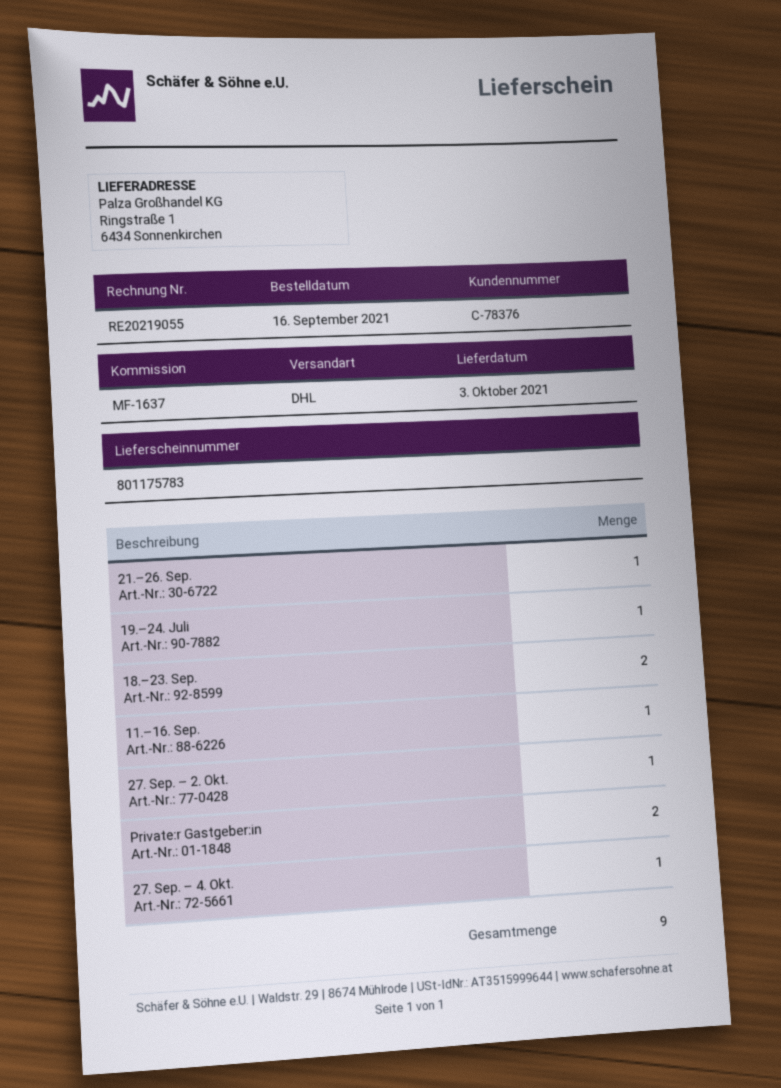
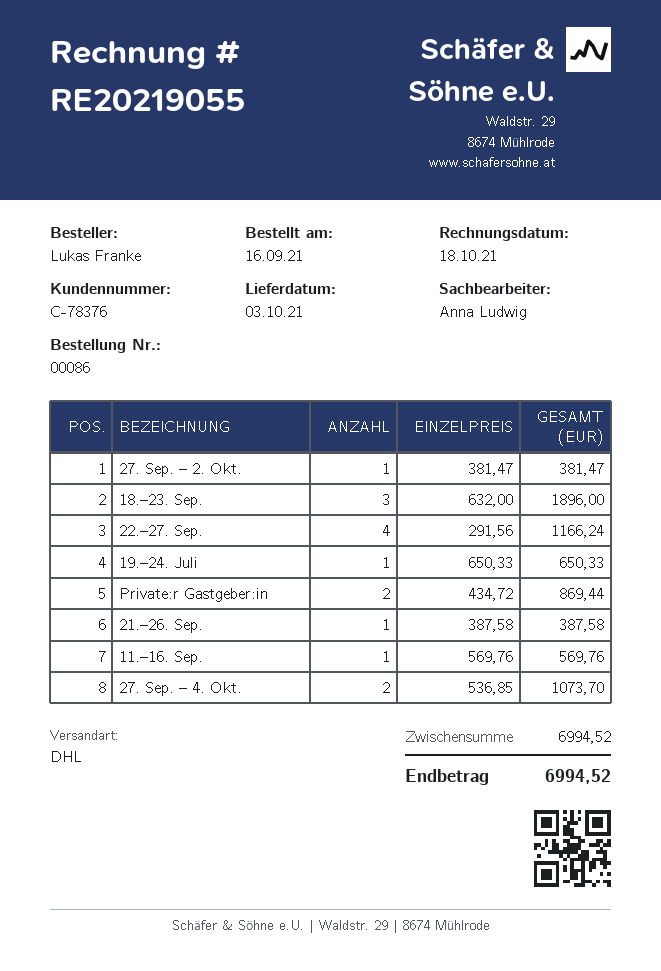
18.–23. Sep.: 2 -> 3
27. Sep. – 4. Okt.: 1 -> 2
22.–27. Sep.: none -> 4

